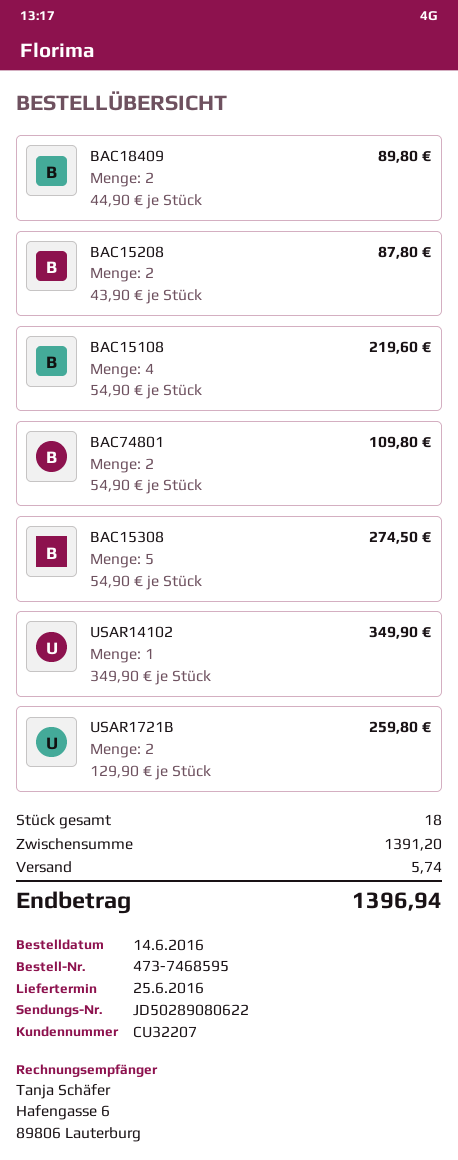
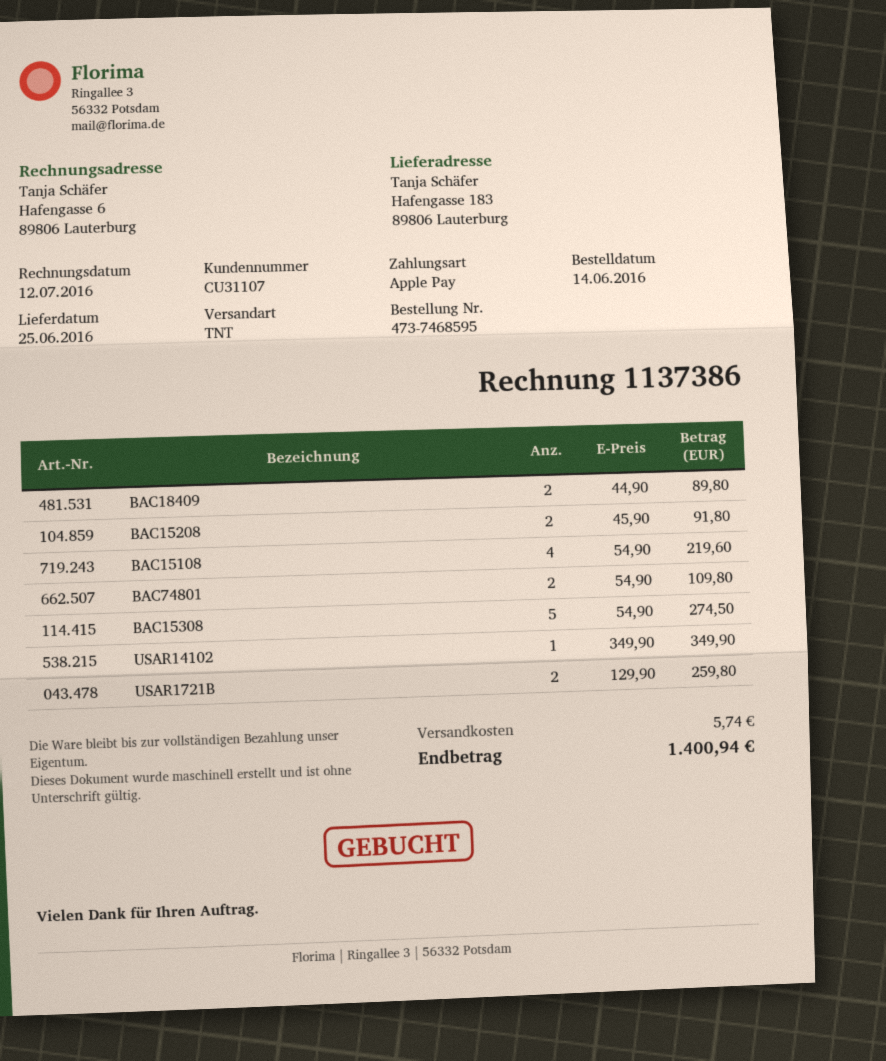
customer number: CU32207 -> CU31107
BAC15208: 2 x 43.90 = 87.80 -> 2 x 45.90 = 91.80
total: 1396.94 -> 1400.94

